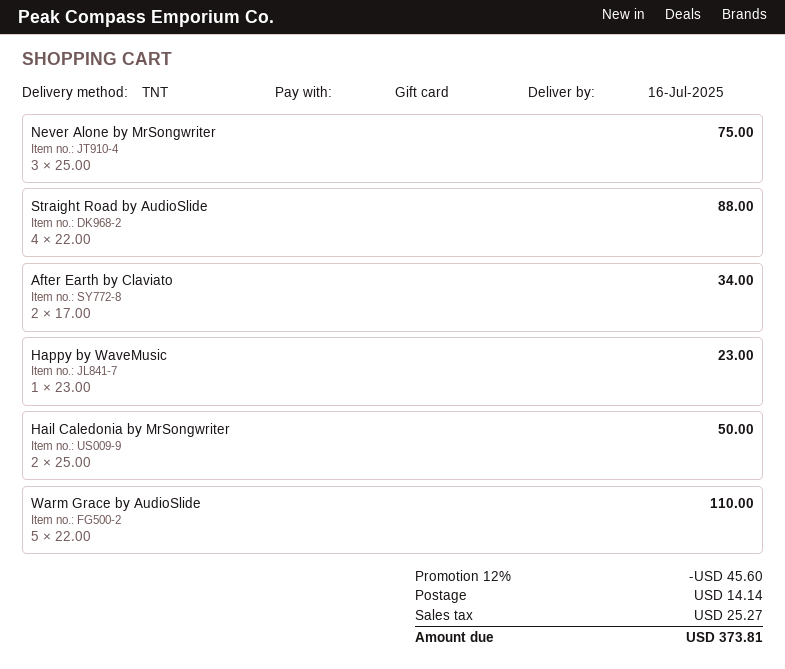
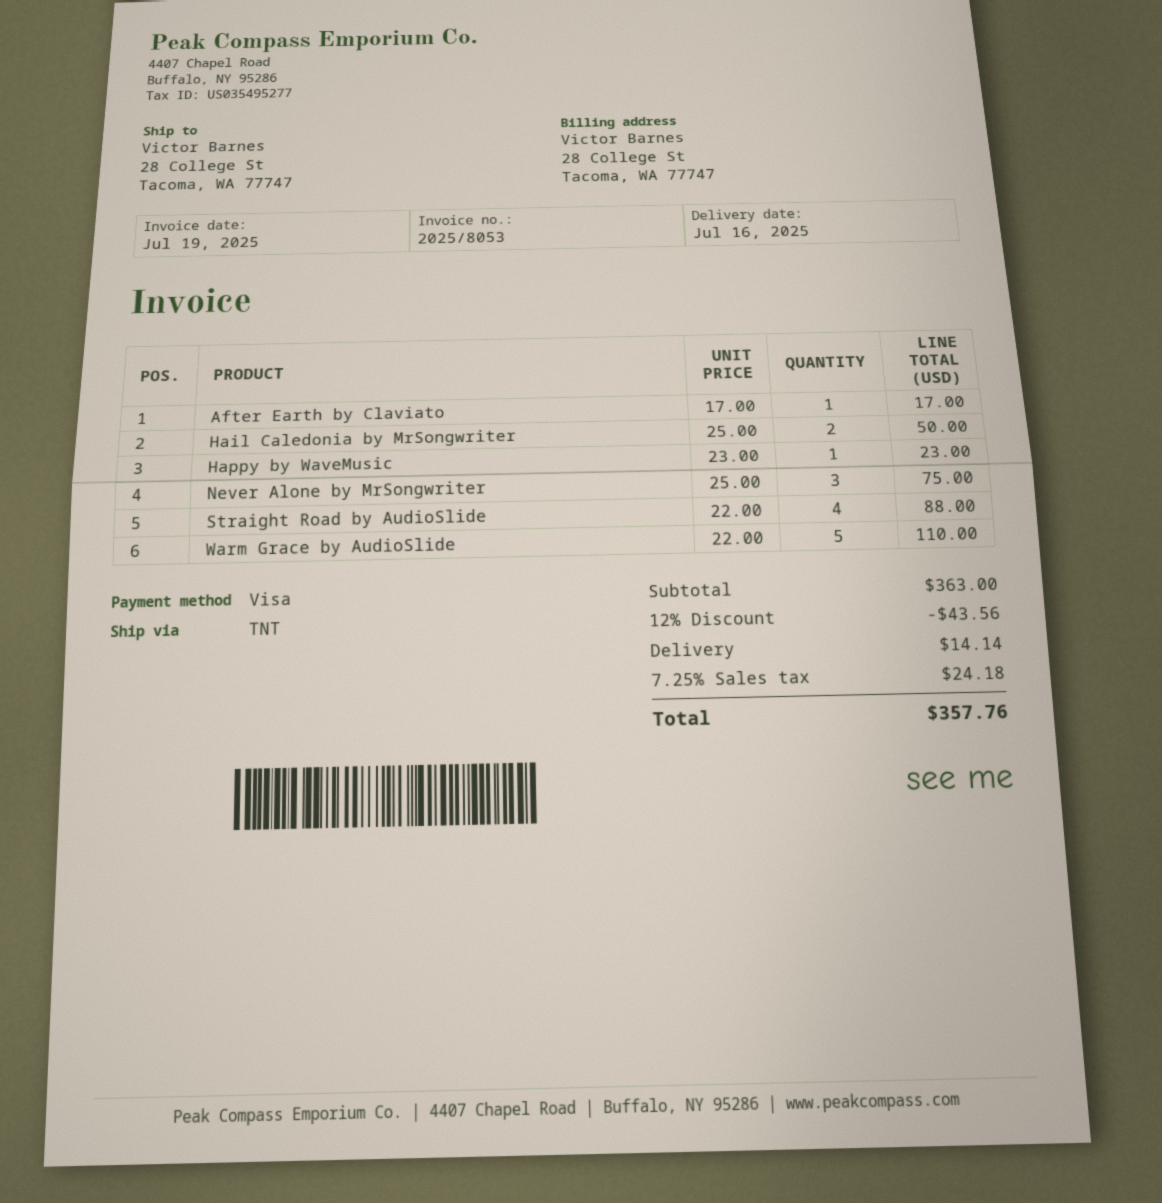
payment method: gift card -> Visa
After Earth by Claviato: 2 x 17.00 = 34.00 -> 1 x 17.00 = 17.00
discount: 12% = 45.60 -> 12% = 43.56
tax: 25.27 -> 24.18
total: 373.81 -> 357.76

